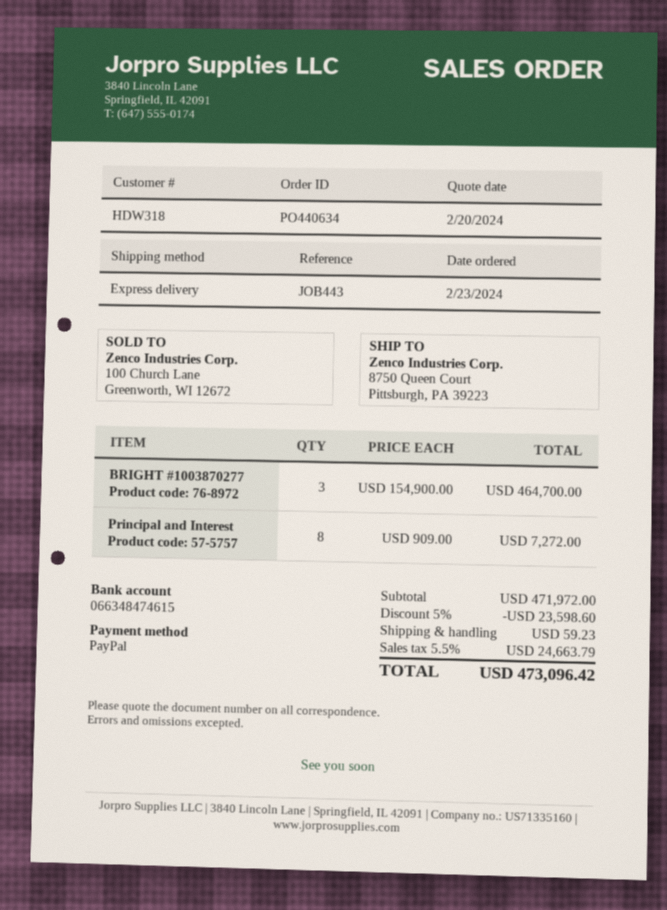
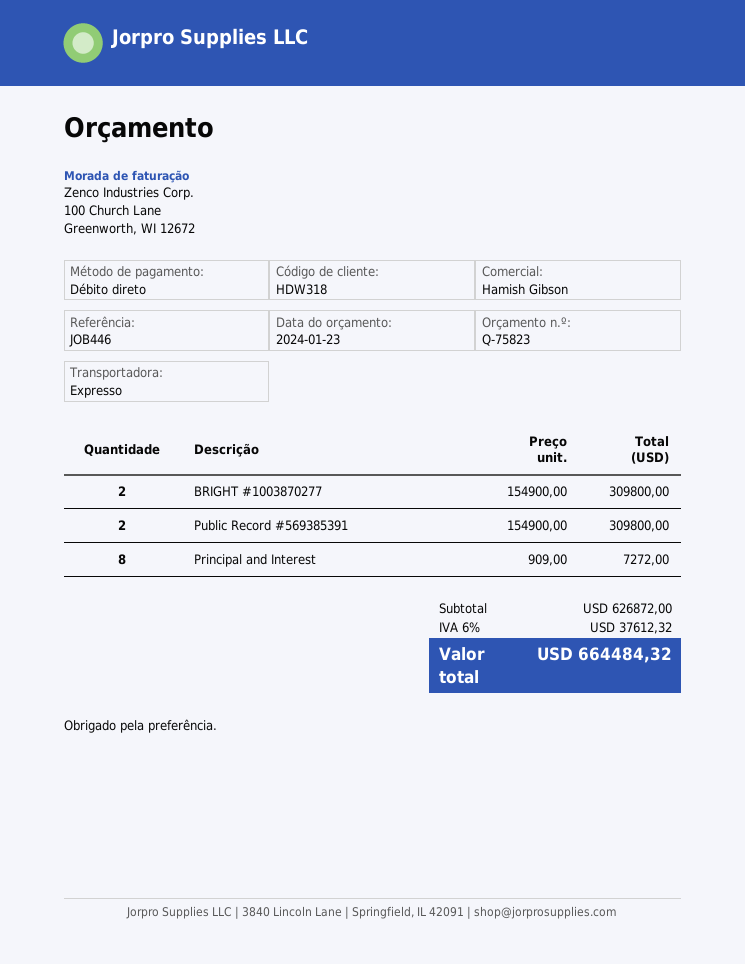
quote date: 2024-02-20 -> 2024-01-23
reference: JOB443 -> JOB446
payment method: PayPal -> direct debit
BRIGHT #1003870277: 3 x 154900.00 = 464700.00 -> 2 x 154900.00 = 309800.00
Public Record #569385391: none -> 2 x 154900.00 = 309800.00
subtotal: 471972.00 -> 626872.00
discount: 5% = 23598.60 -> none
shipping: 59.23 -> none
tax: 5.5% = 24663.79 -> 6% = 37612.32
total: 473096.42 -> 664484.32

